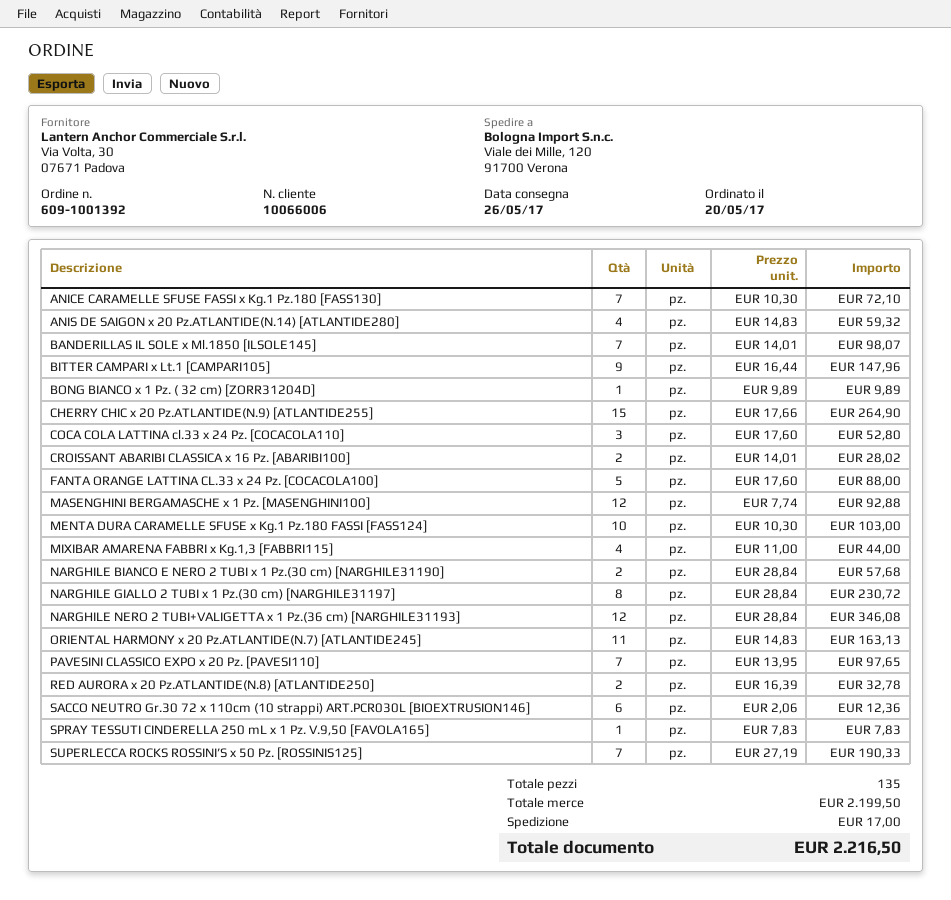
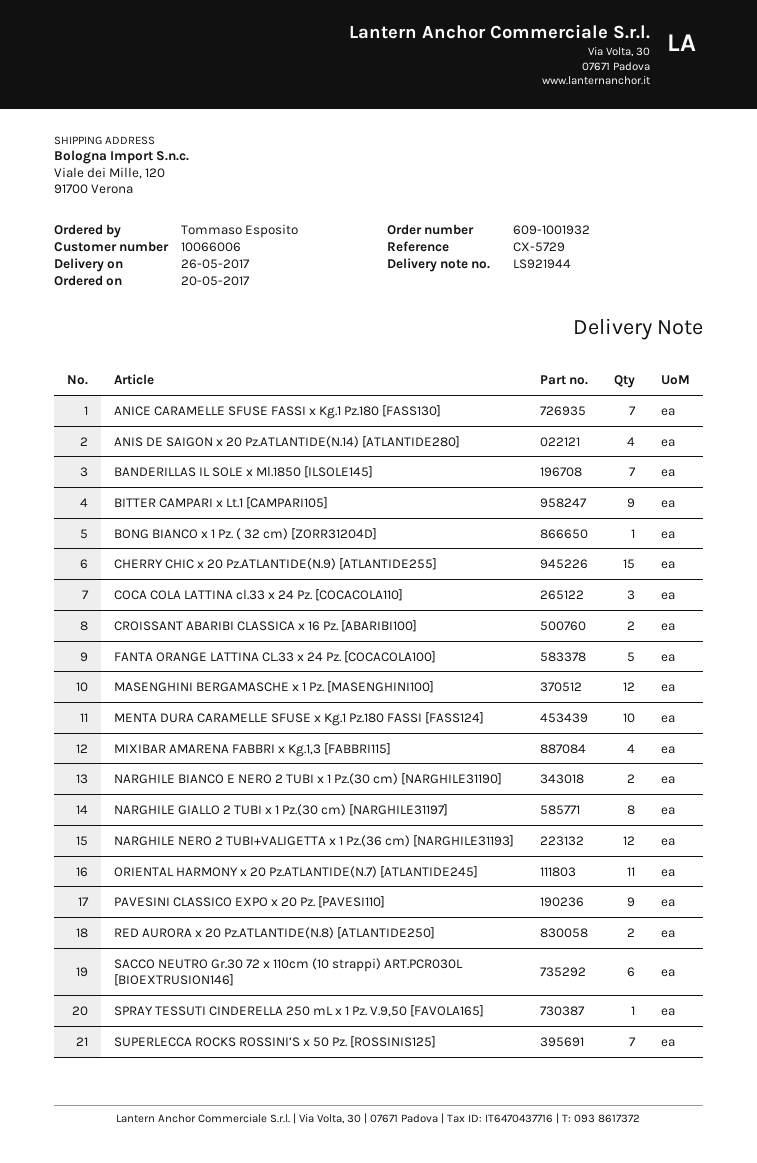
order number: 609-1001392 -> 609-1001932
PAVESINI CLASSICO EXPO x 20 Pz. [PAVESI110]: 7 -> 9

